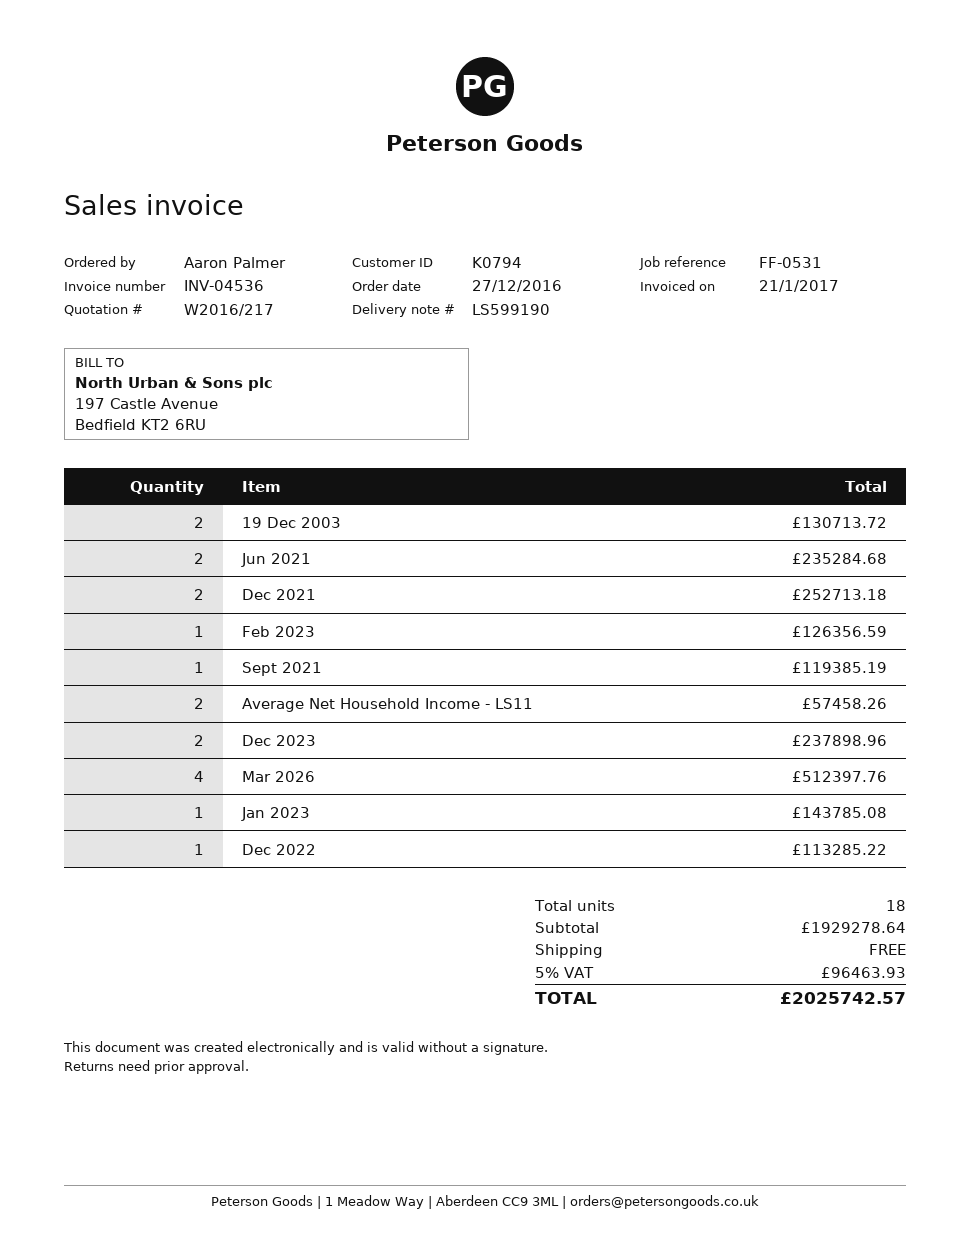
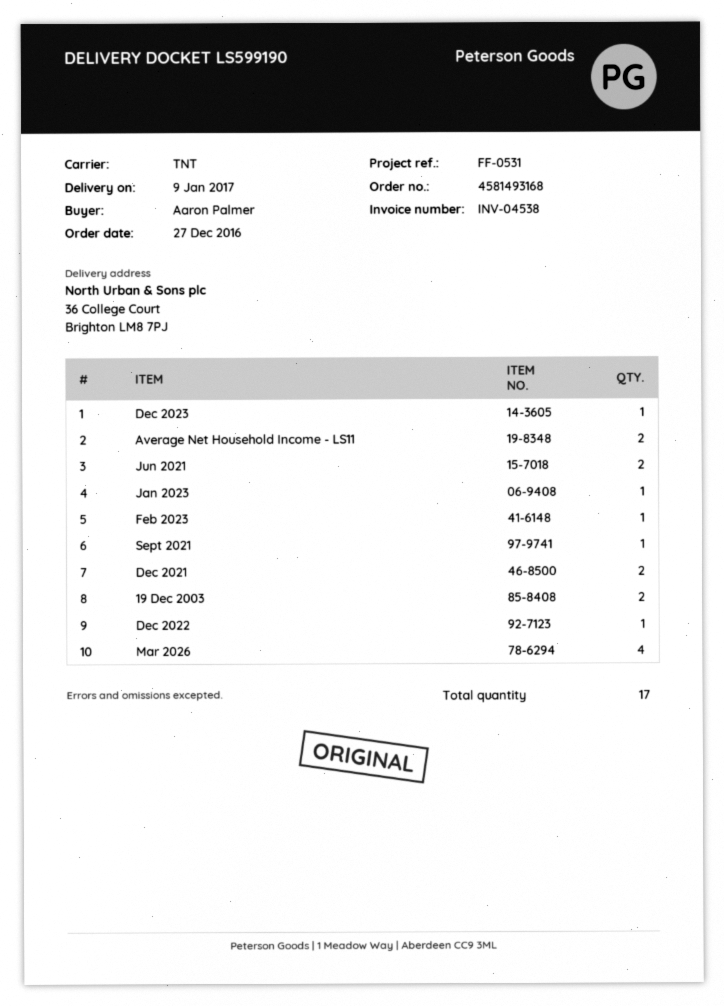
invoice number: INV-04536 -> INV-04538
Dec 2023: 2 -> 1
total quantity: 18 -> 17

